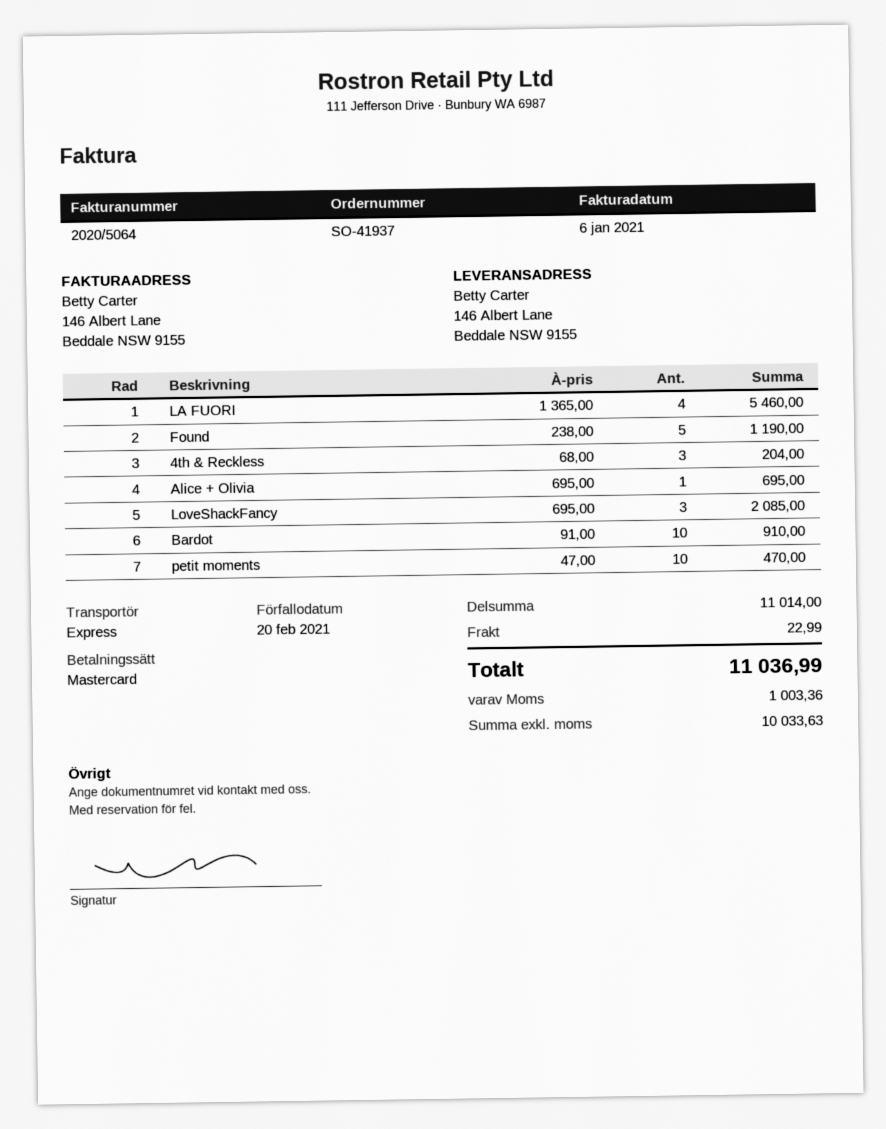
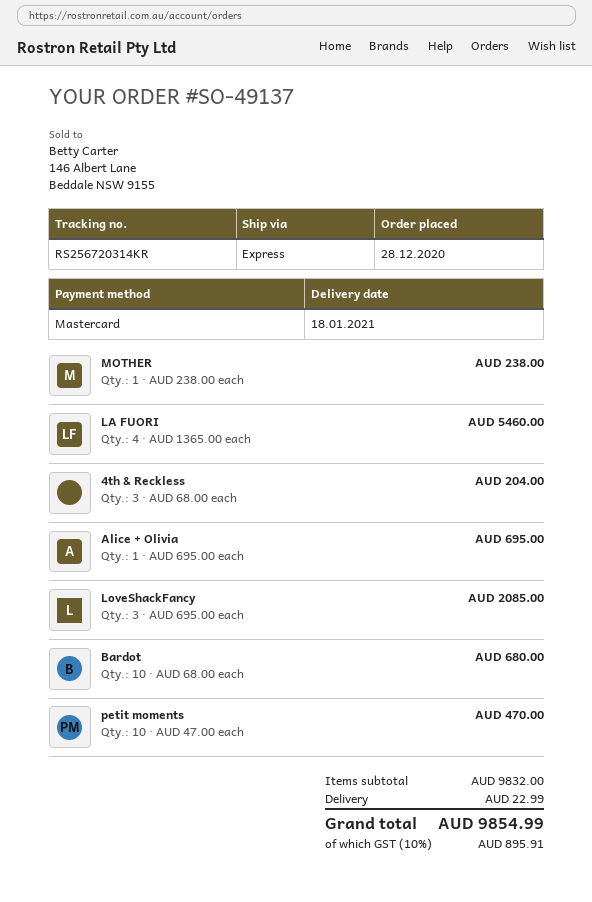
order number: SO-41937 -> SO-49137
Found: 5 x 238.00 = 1190.00 -> none
Bardot: 10 x 91.00 = 910.00 -> 10 x 68.00 = 680.00
MOTHER: none -> 1 x 238.00 = 238.00
subtotal: 11014.00 -> 9832.00
tax: 1003.36 -> 895.91
total: 11036.99 -> 9854.99

